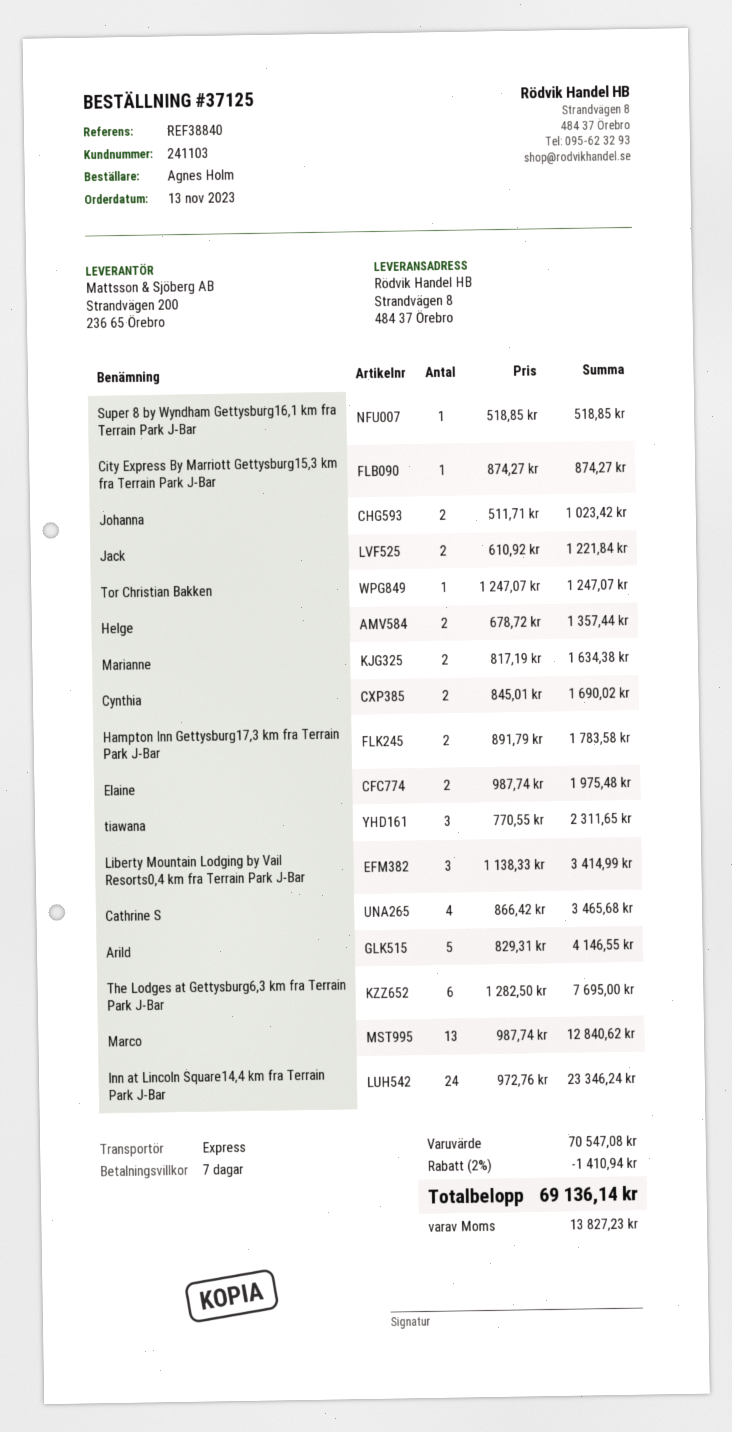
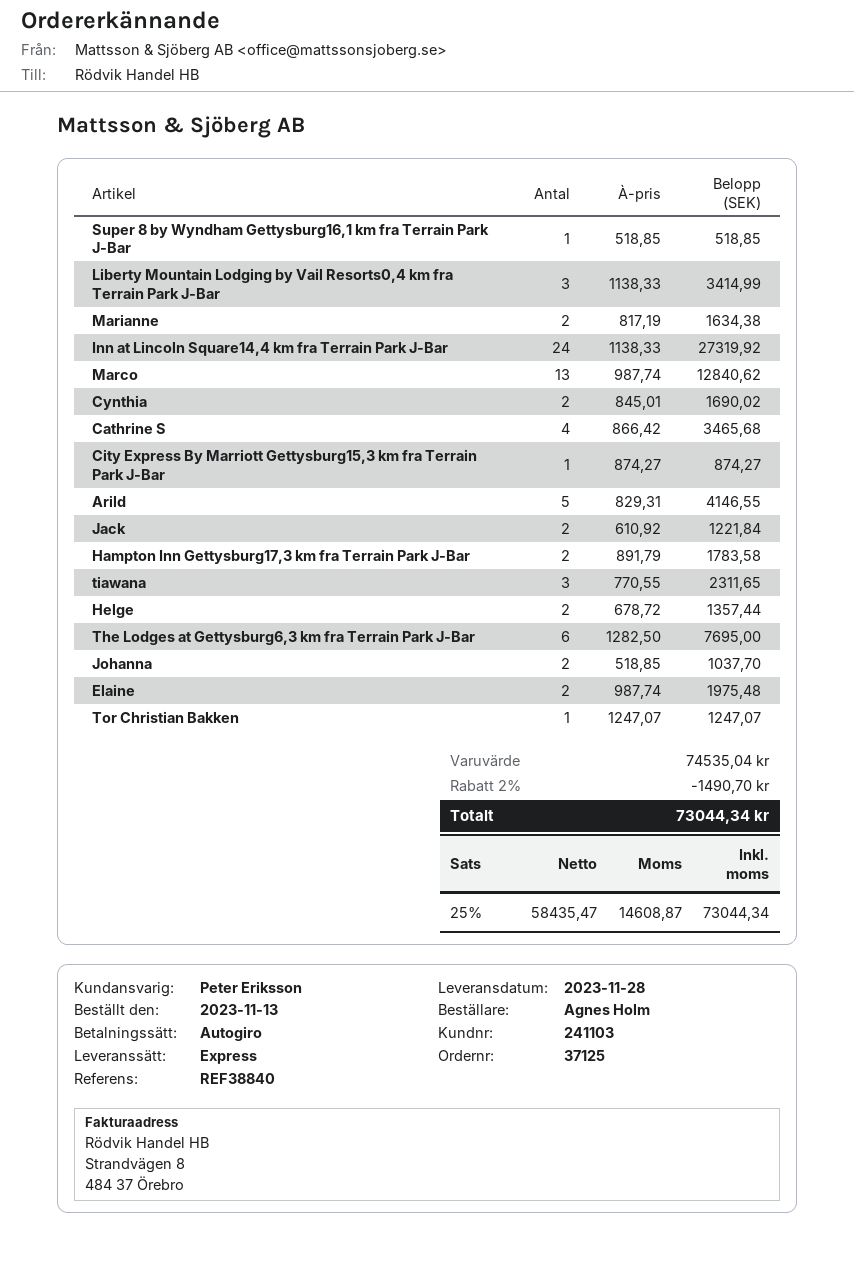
Johanna: 2 x 511.71 = 1023.42 -> 2 x 518.85 = 1037.70
Inn at Lincoln Square14,4 km fra Terrain Park J-Bar: 24 x 972.76 = 23346.24 -> 24 x 1138.33 = 27319.92
subtotal: 70547.08 -> 74535.04
discount: 2% = 1410.94 -> 2% = 1490.70
tax: 13827.23 -> 14608.87
total: 69136.14 -> 73044.34

